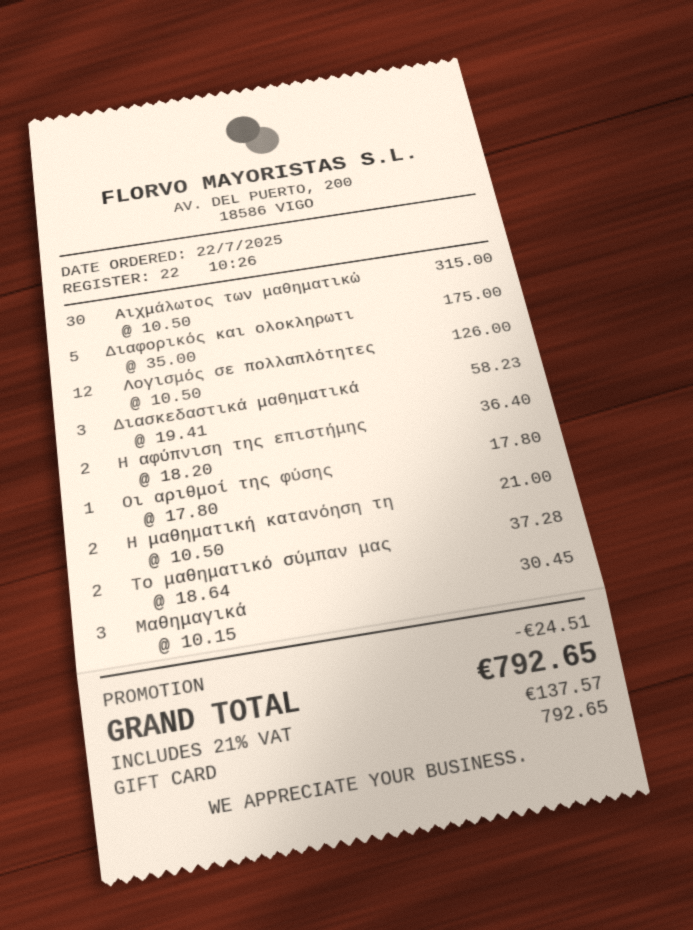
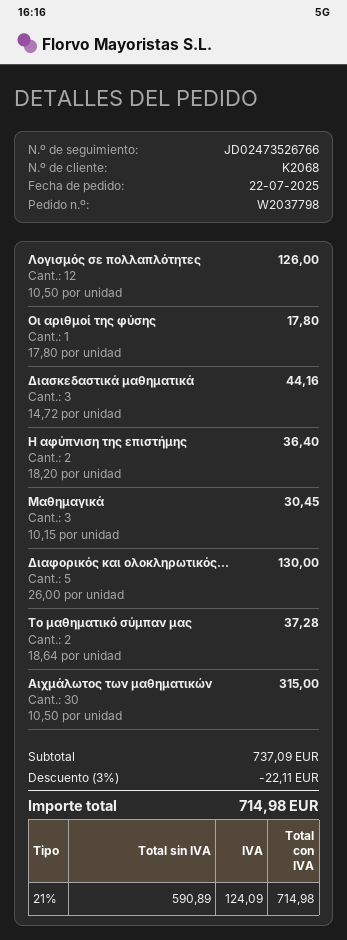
Διαφορικός και ολοκληρωτι: 5 x 35.00 = 175.00 -> 5 x 26.00 = 130.00
Διασκεδαστικά μαθηματικά: 3 x 19.41 = 58.23 -> 3 x 14.72 = 44.16
Η μαθηματική κατανόηση τη: 2 x 10.50 = 21.00 -> none
discount: 24.51 -> 22.11
tax: 21% = 137.57 -> 21% = 124.09
total: 792.65 -> 714.98

